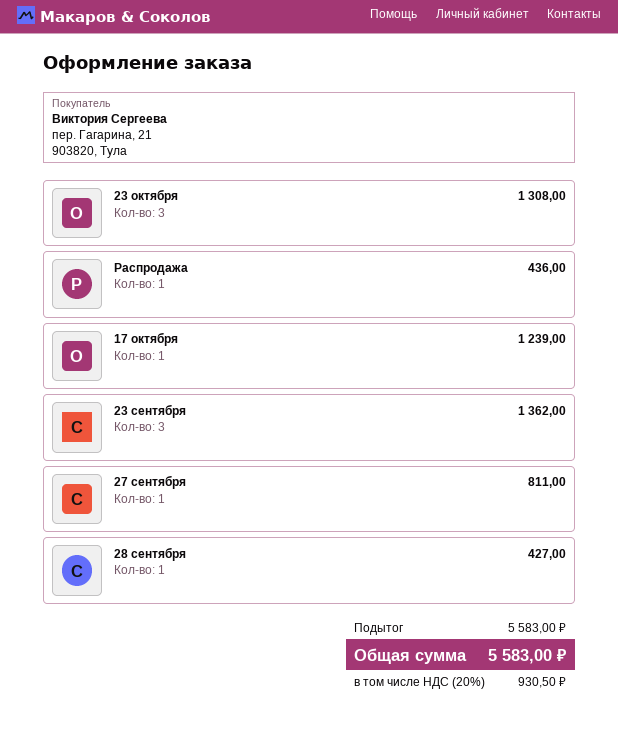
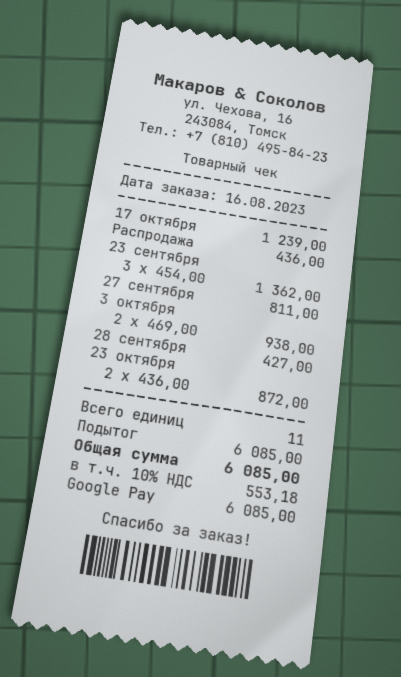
23 октября: 3 for 1308.00 -> 2 for 872.00
3 октября: none -> 2 for 938.00
subtotal: 5583.00 -> 6085.00
tax: 20% = 930.50 -> 10% = 553.18
total: 5583.00 -> 6085.00

